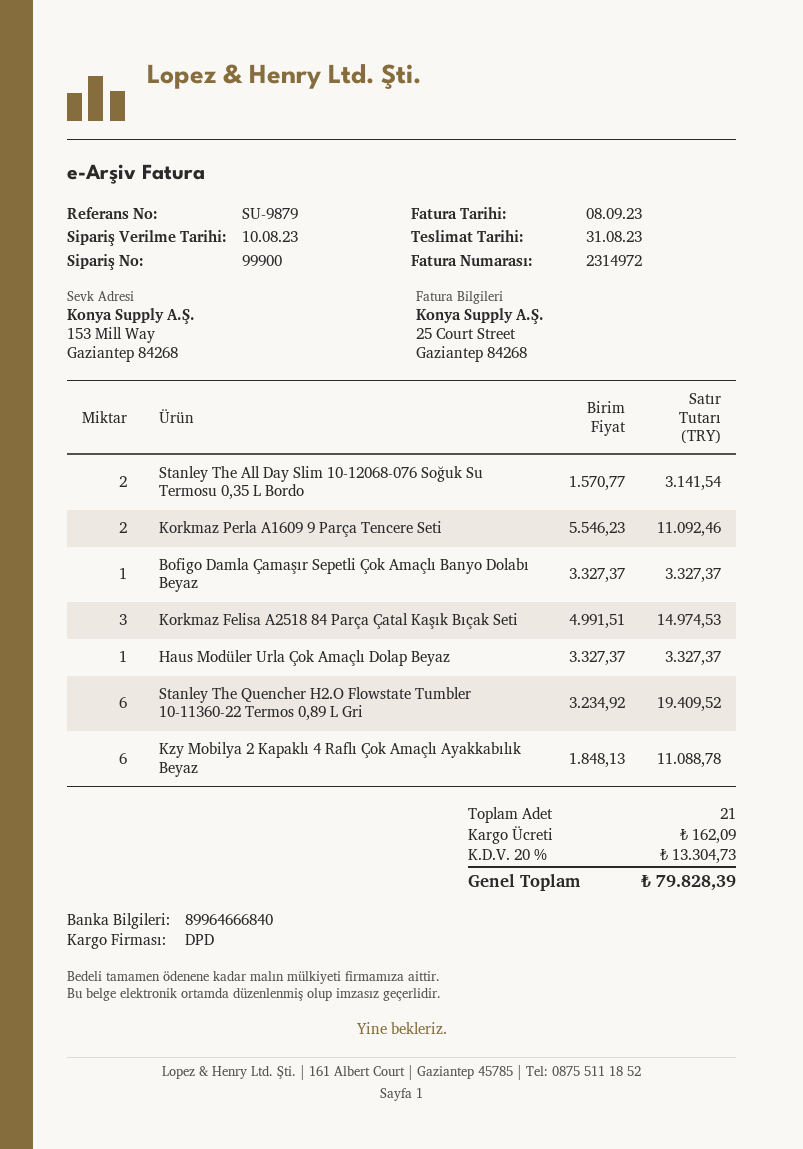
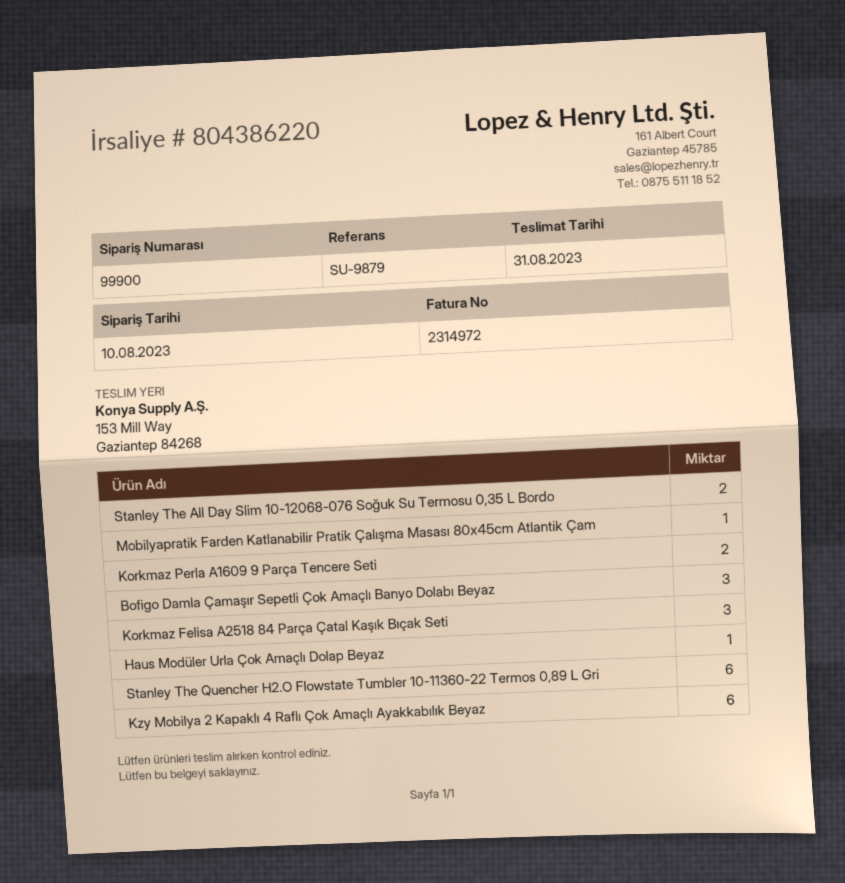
Bofigo Damla Çamaşır Sepetli Çok Amaçlı Banyo Dolabı Beyaz: 1 -> 3
Mobilyapratik Farden Katlanabilir Pratik Çalışma Masası 80x45cm Atlantik Çam: none -> 1

